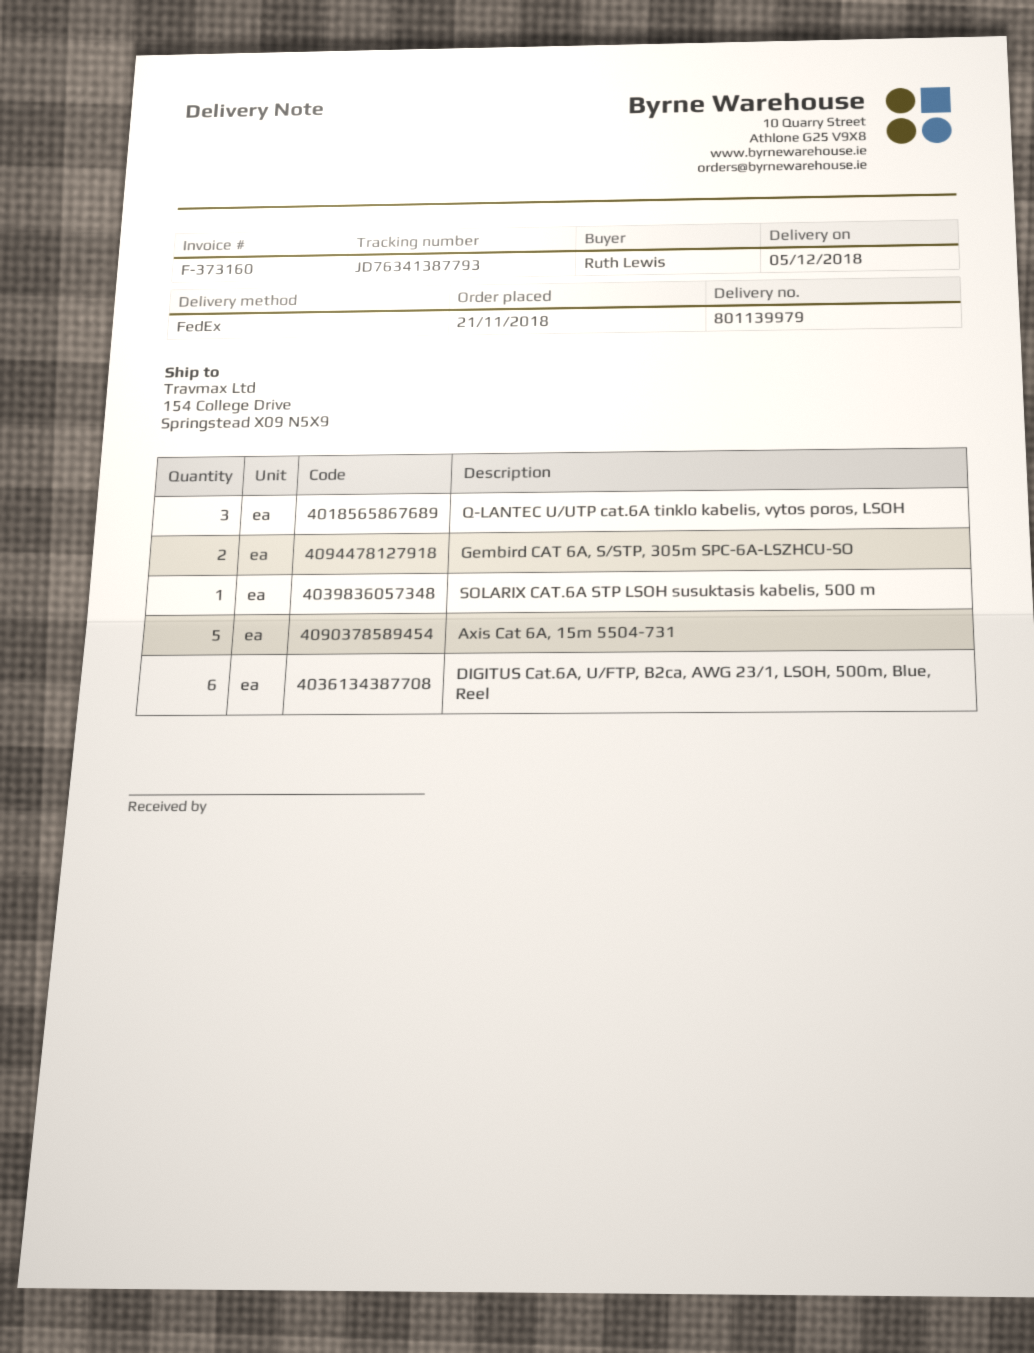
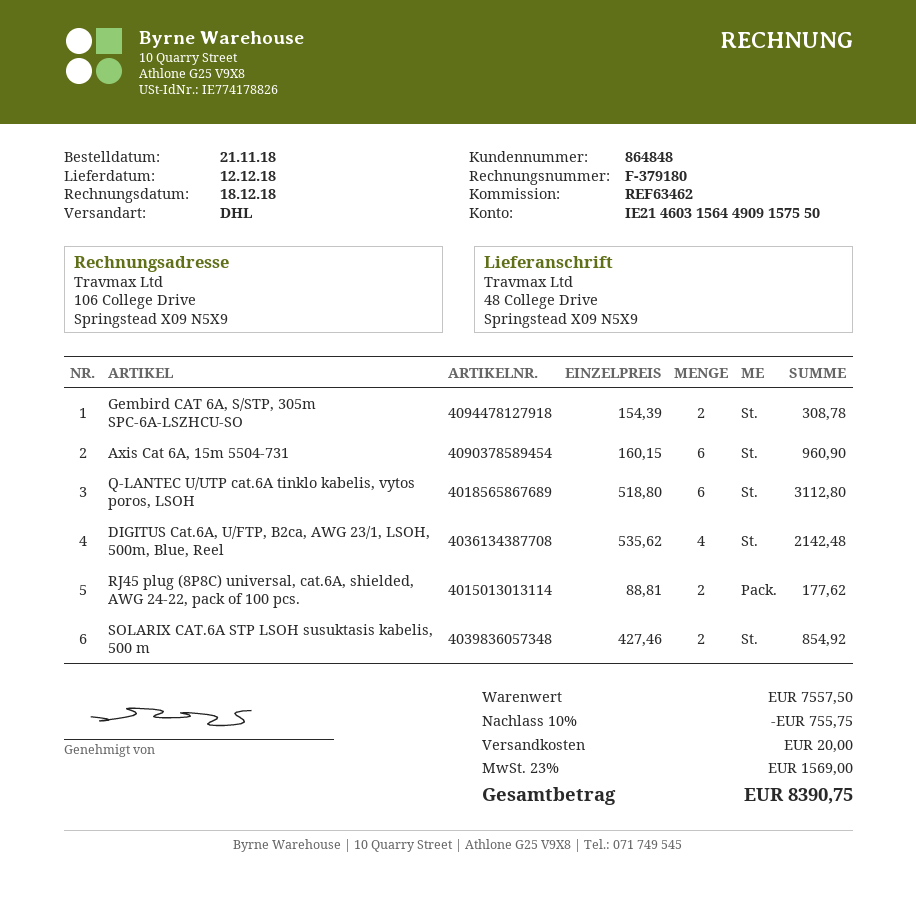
delivery date: 2018-12-05 -> 2018-12-12
invoice number: F-373160 -> F-379180
shipping method: FedEx -> DHL
ship to: 154 College Drive, Springstead X09 N5X9 -> 48 College Drive, Springstead X09 N5X9
Q-LANTEC U/UTP cat.6A tinklo kabelis, vytos poros, LSOH: 3 -> 6
SOLARIX CAT.6A STP LSOH susuktasis kabelis, 500 m: 1 -> 2
Axis Cat 6A, 15m 5504-731: 5 -> 6
DIGITUS Cat.6A, U/FTP, B2ca, AWG 23/1, LSOH, 500m, Blue, Reel: 6 -> 4
RJ45 plug (8P8C) universal, cat.6A, shielded, AWG 24-22, pack of 100 pcs.: none -> 2

